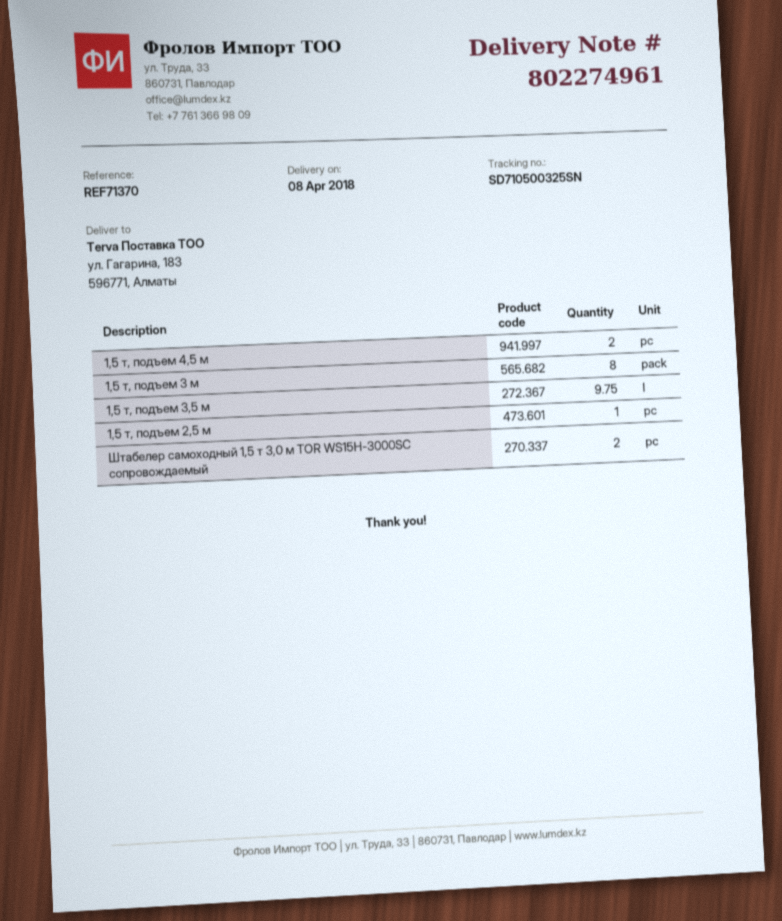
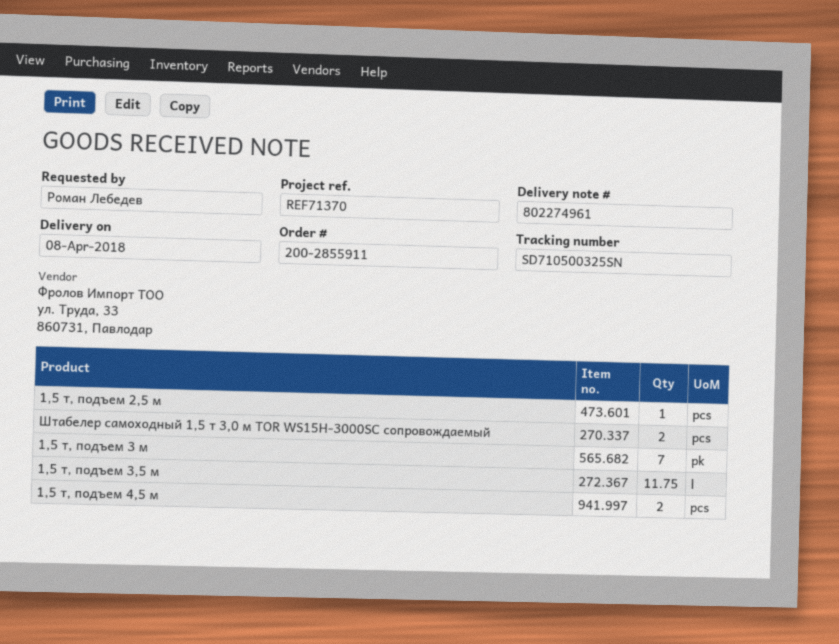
1,5 т, подъем 3 м: 8 -> 7
1,5 т, подъем 3,5 м: 9.75 -> 11.75

